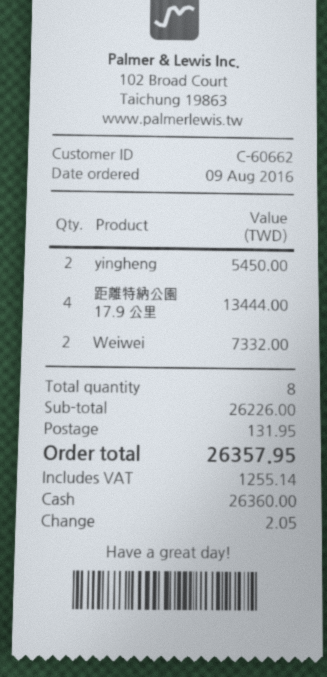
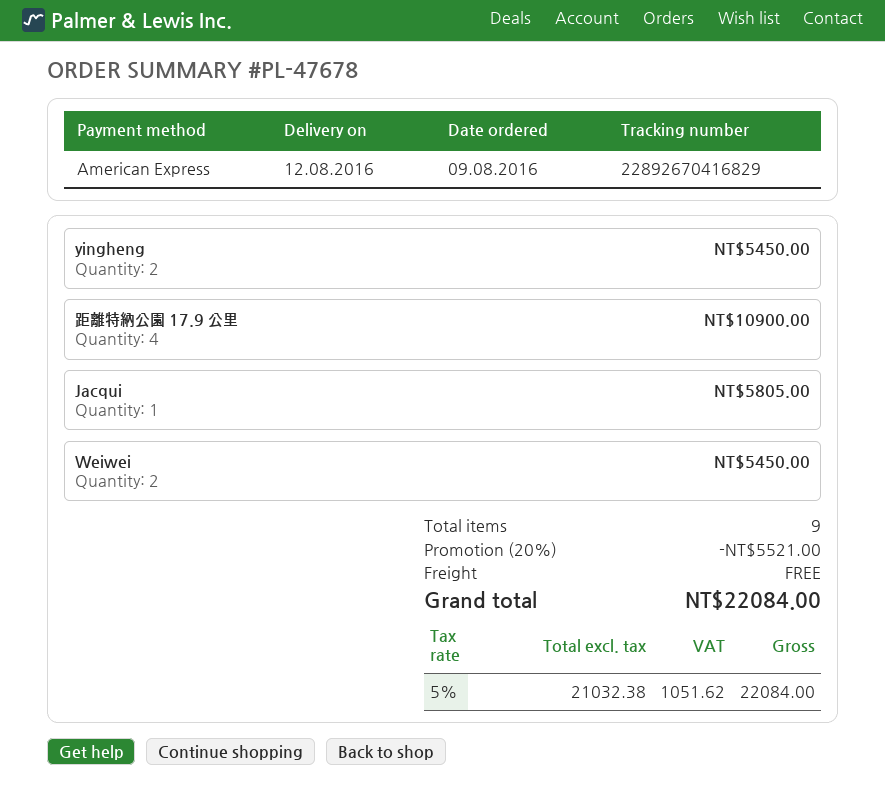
payment method: cash -> American Express
距離特納公園 17.9 公里: 4 for 13444.00 -> 4 for 10900.00
Weiwei: 2 for 7332.00 -> 2 for 5450.00
Jacqui: none -> 1 for 5805.00
total quantity: 8 -> 9
discount: none -> 20% = 5521.00
shipping: 131.95 -> 0.00
tax: 1255.14 -> 1051.62
total: 26357.95 -> 22084.00

